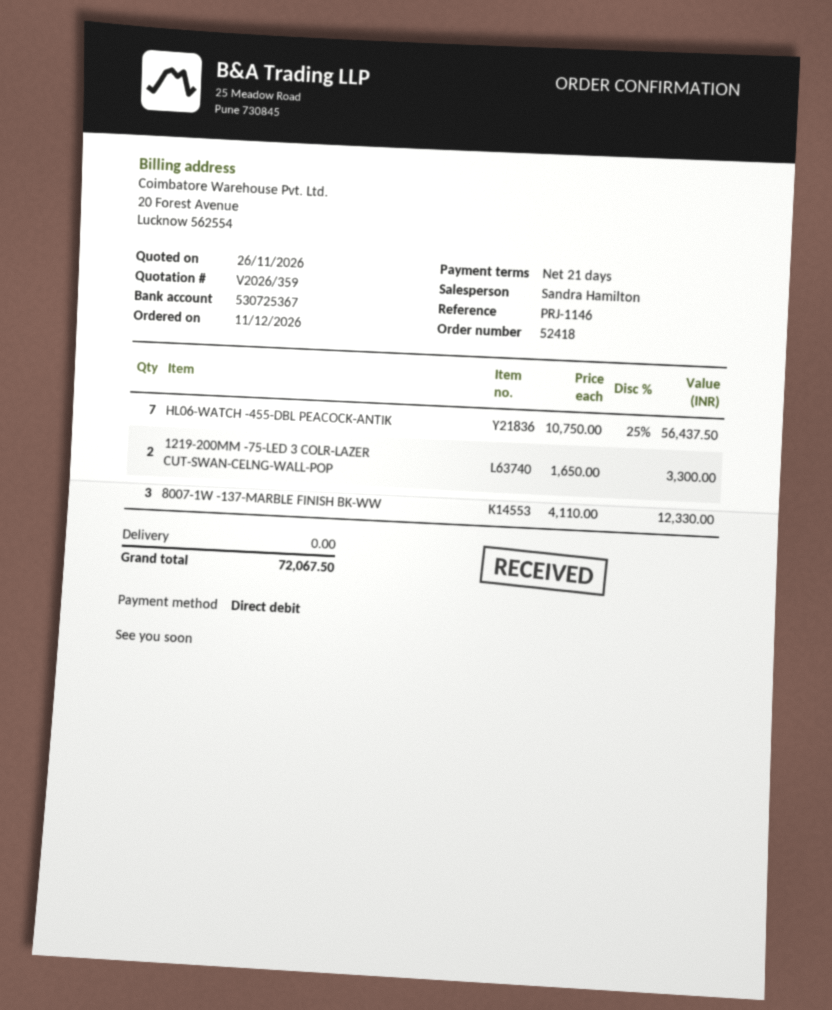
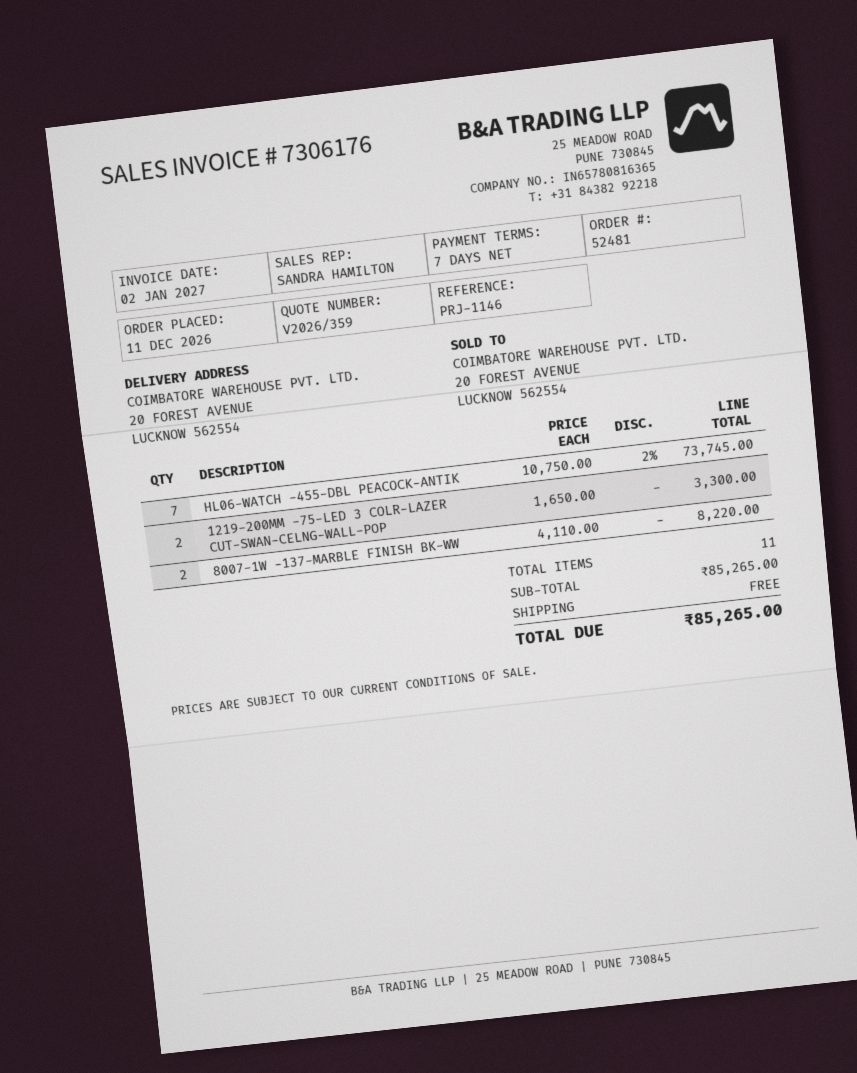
order number: 52418 -> 52481
payment terms: 21 days -> 7 days
HL06-WATCH -455-DBL PEACOCK-ANTIK: 7 x 10750.00 - 25% = 56437.50 -> 7 x 10750.00 - 2% = 73745.00
8007-1W -137-MARBLE FINISH BK-WW: 3 x 4110.00 = 12330.00 -> 2 x 4110.00 = 8220.00
total: 72067.50 -> 85265.00

